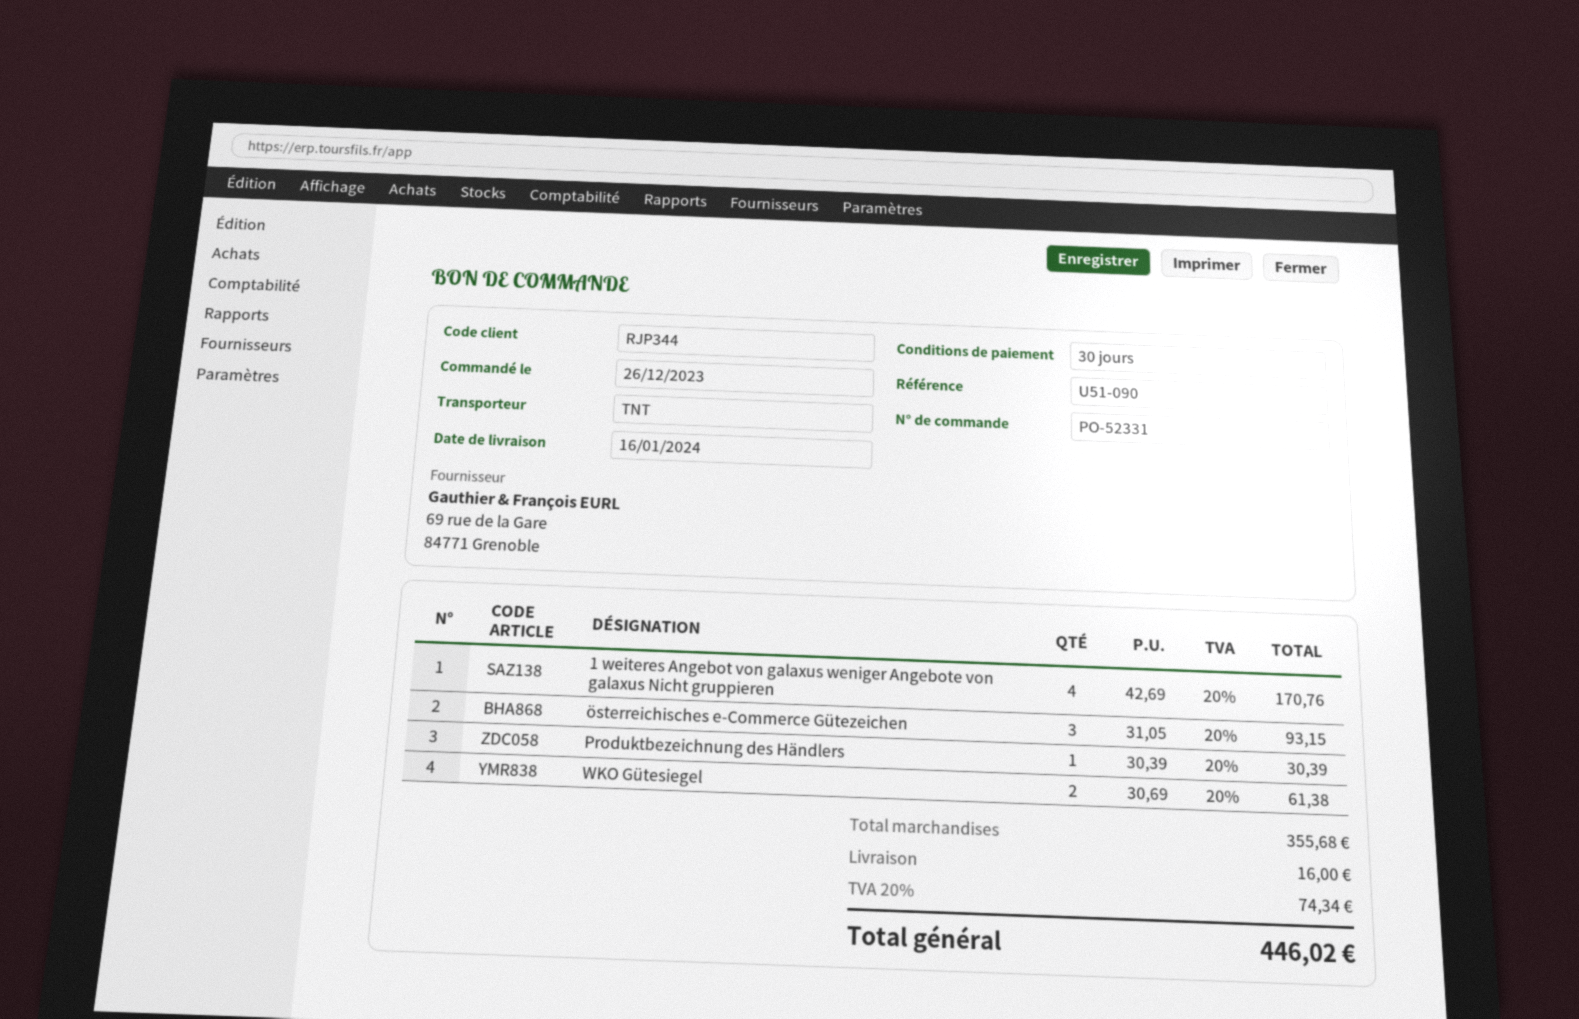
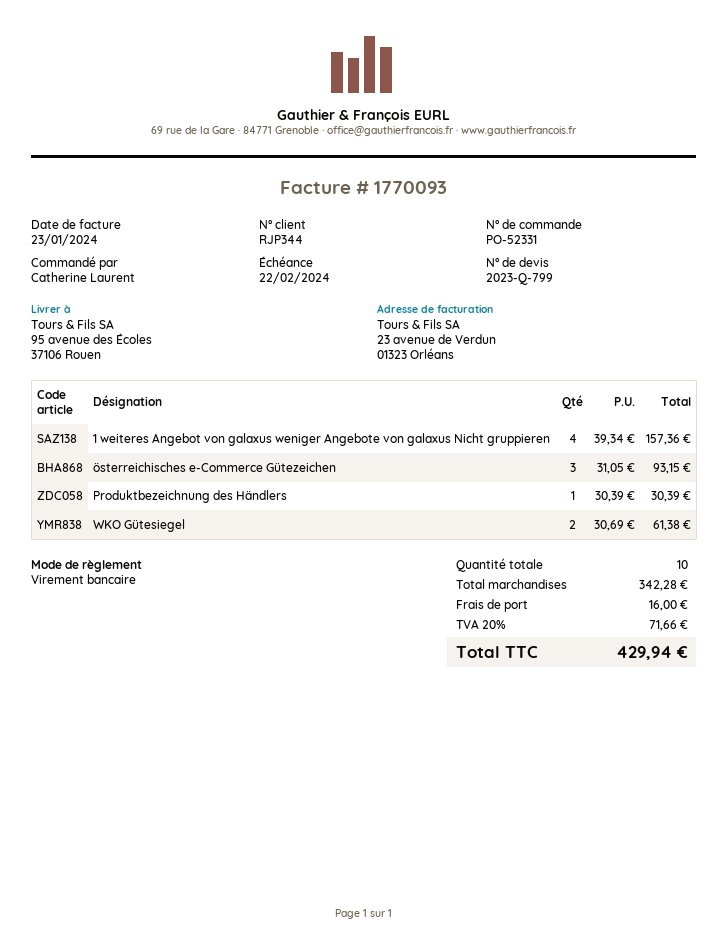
1 weiteres Angebot von galaxus weniger Angebote von galaxus Nicht gruppieren: 4 x 42.69 = 170.76 -> 4 x 39.34 = 157.36
subtotal: 355.68 -> 342.28
tax: 20% = 74.34 -> 20% = 71.66
total: 446.02 -> 429.94

